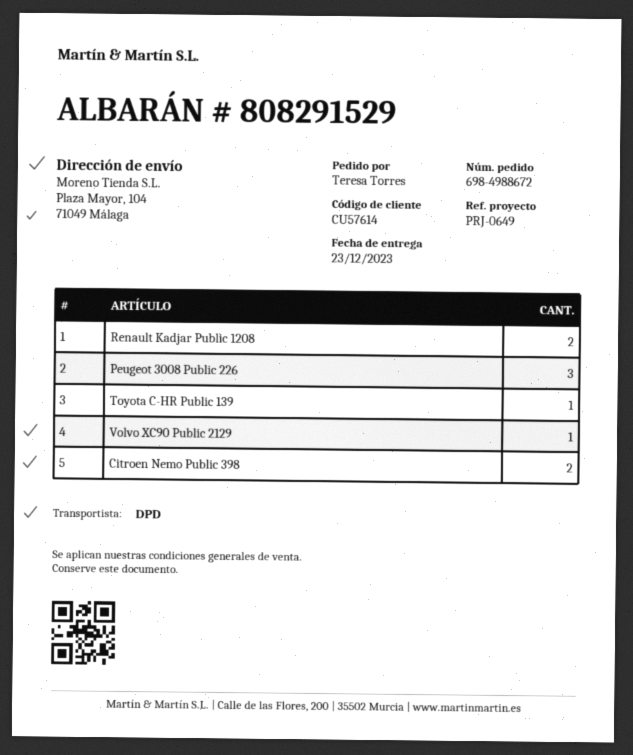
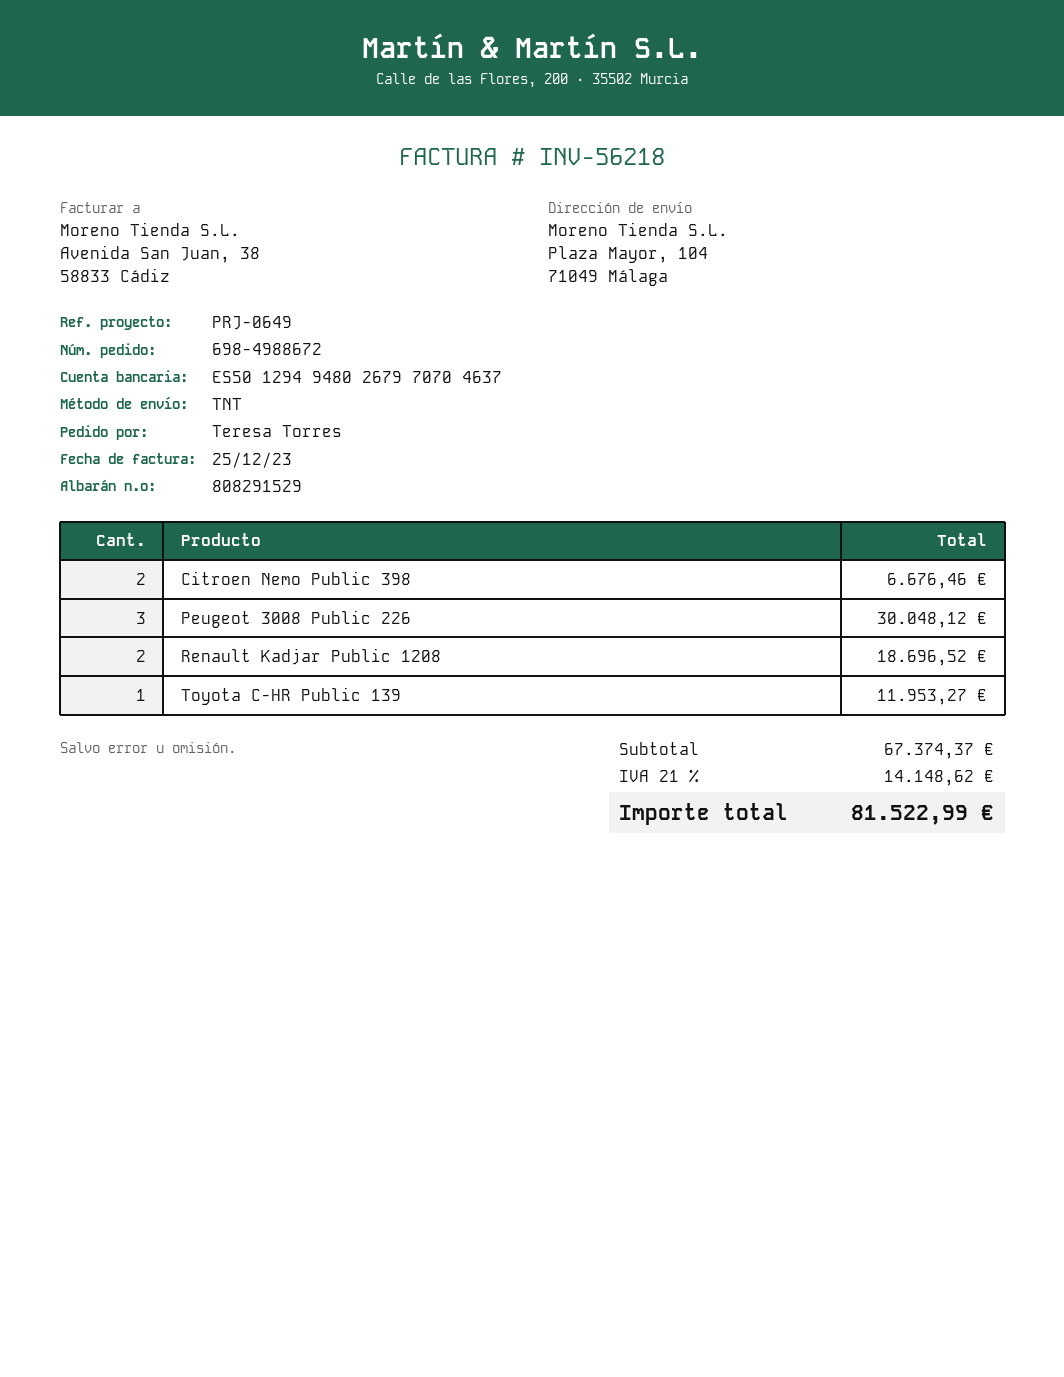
shipping method: DPD -> TNT
Volvo XC90 Public 2129: 1 -> none

